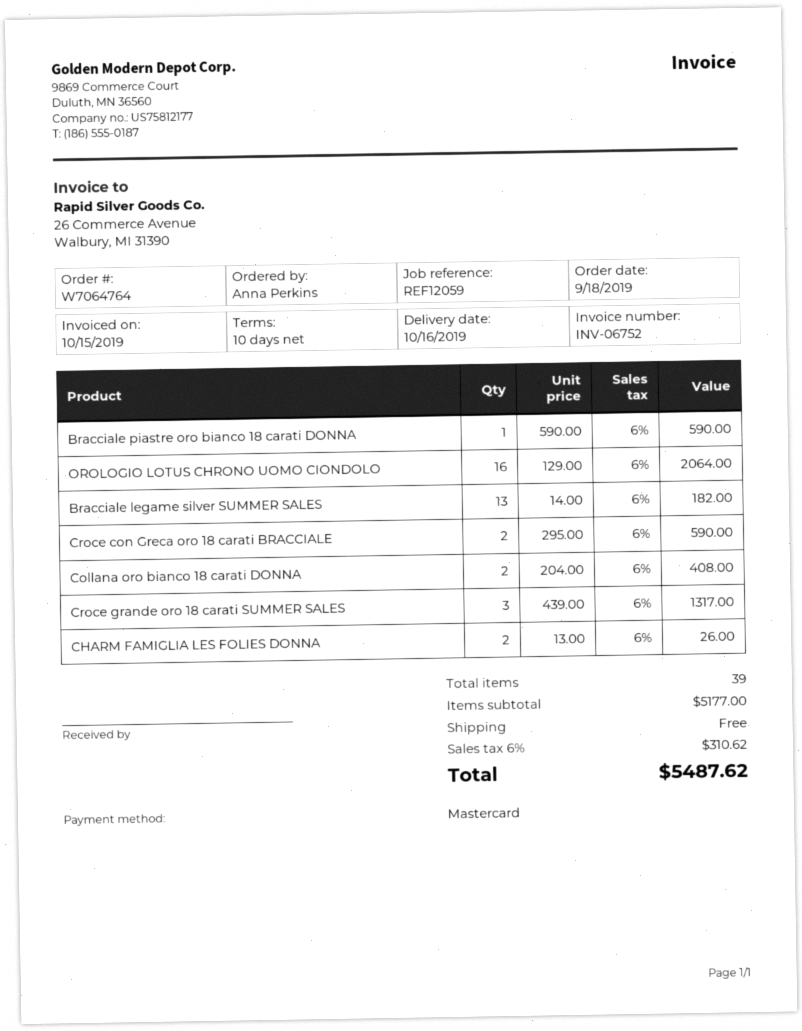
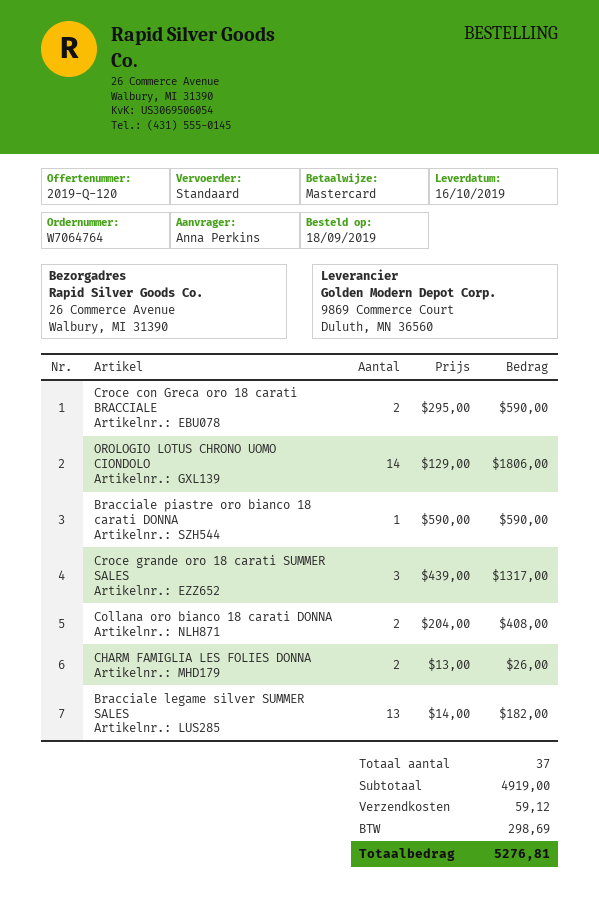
OROLOGIO LOTUS CHRONO UOMO CIONDOLO: 16 x 129.00 = 2064.00 -> 14 x 129.00 = 1806.00
total quantity: 39 -> 37
subtotal: 5177.00 -> 4919.00
shipping: 0.00 -> 59.12
tax: 310.62 -> 298.69
total: 5487.62 -> 5276.81

